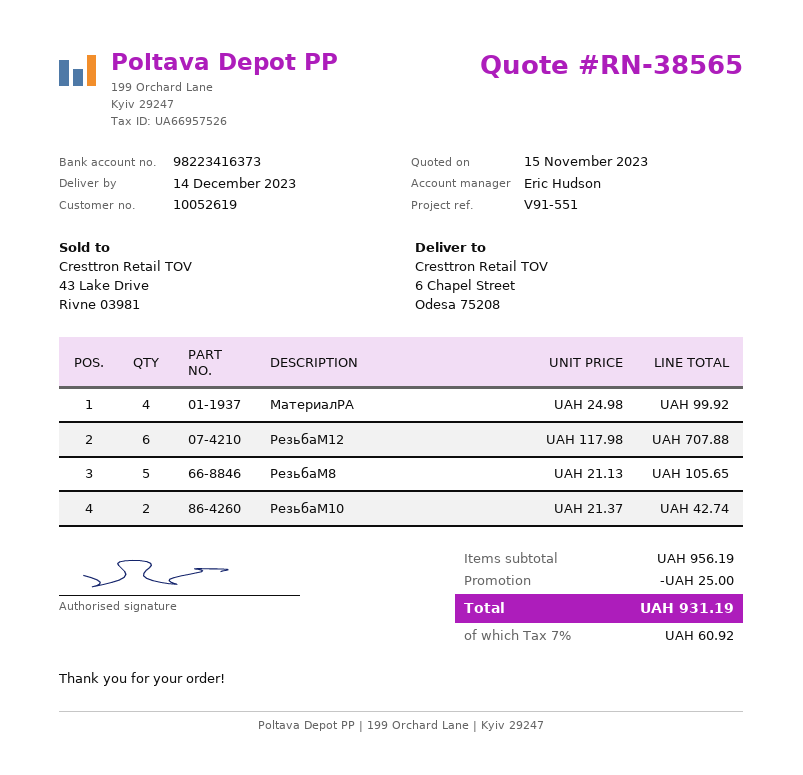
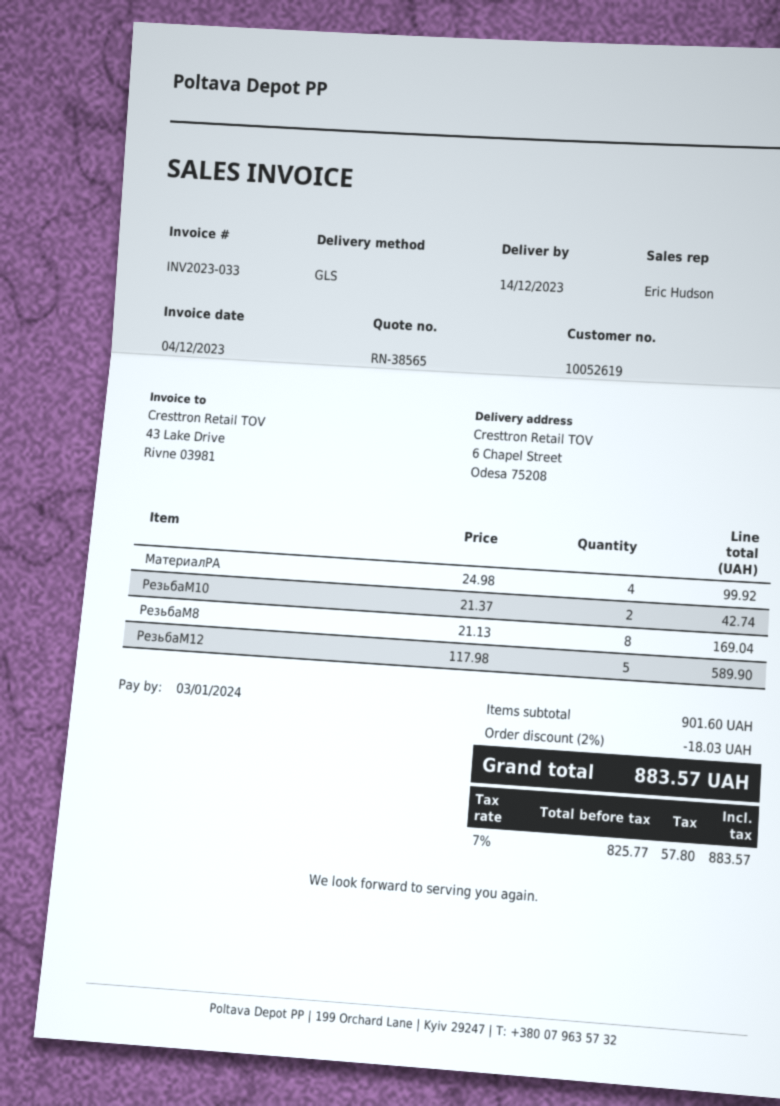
РезьбаM12: 6 x 117.98 = 707.88 -> 5 x 117.98 = 589.90
РезьбаM8: 5 x 21.13 = 105.65 -> 8 x 21.13 = 169.04
subtotal: 956.19 -> 901.60
discount: 25.00 -> 18.03
tax: 7% = 60.92 -> 7% = 57.80
total: 931.19 -> 883.57

